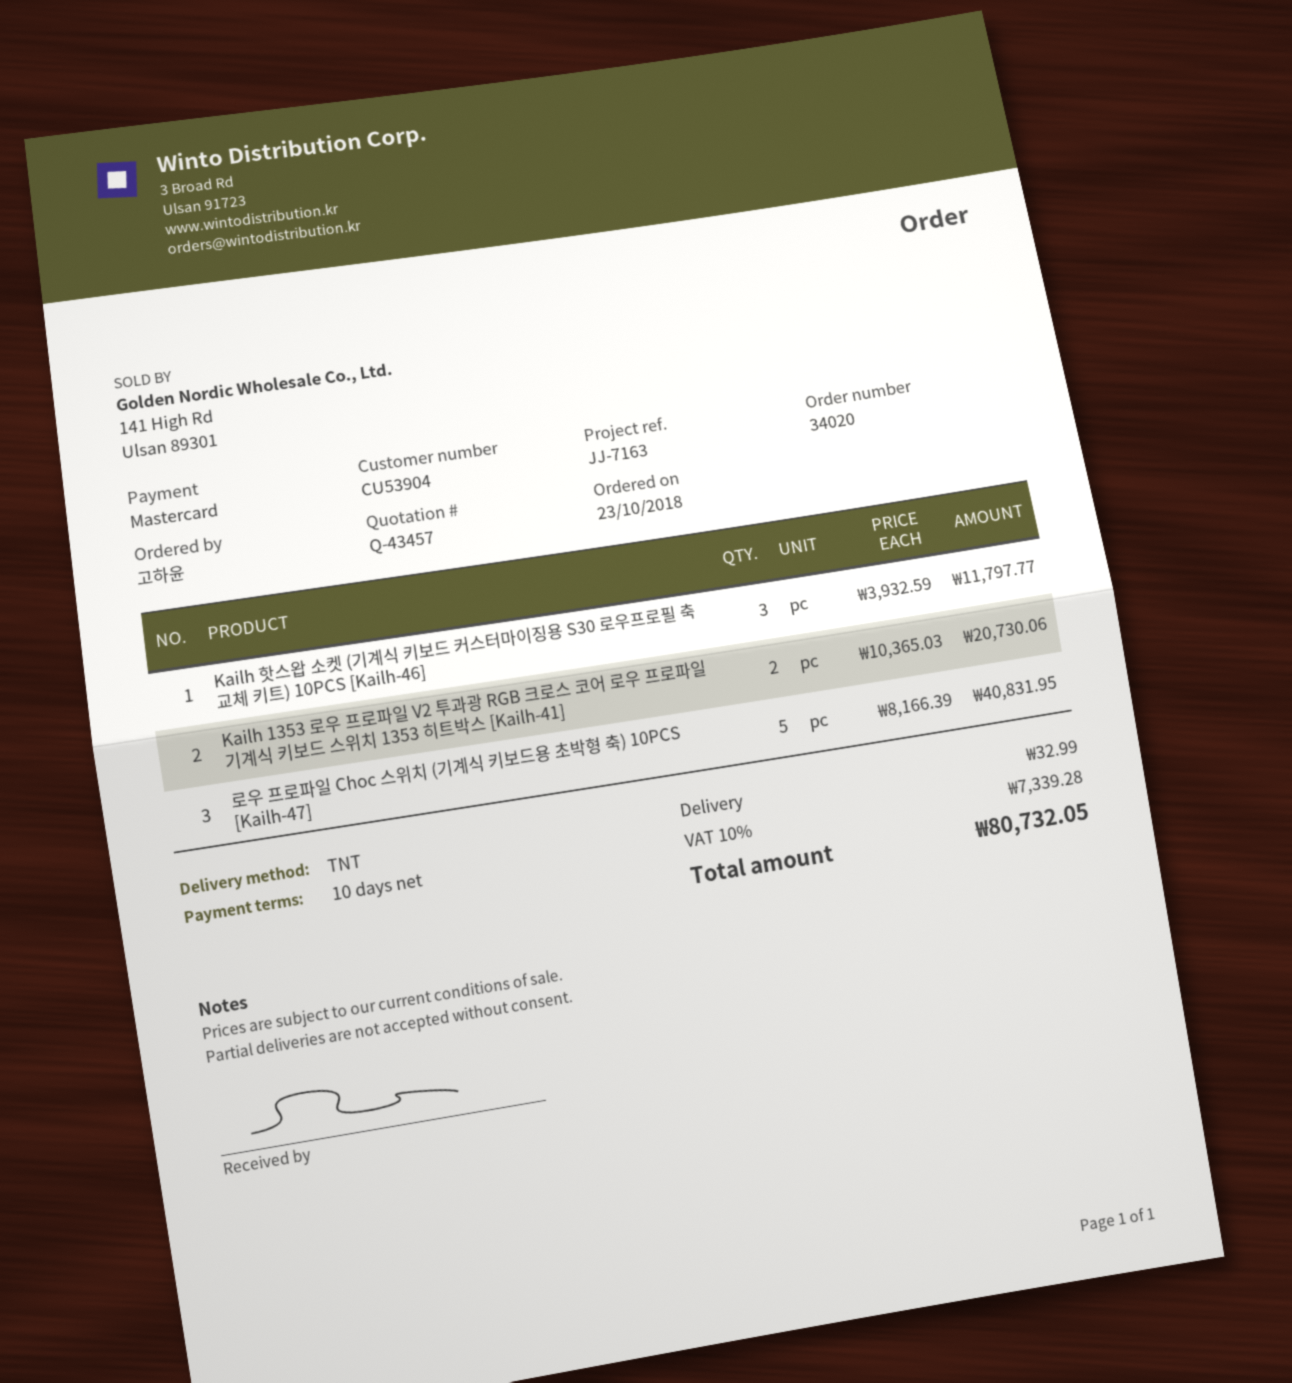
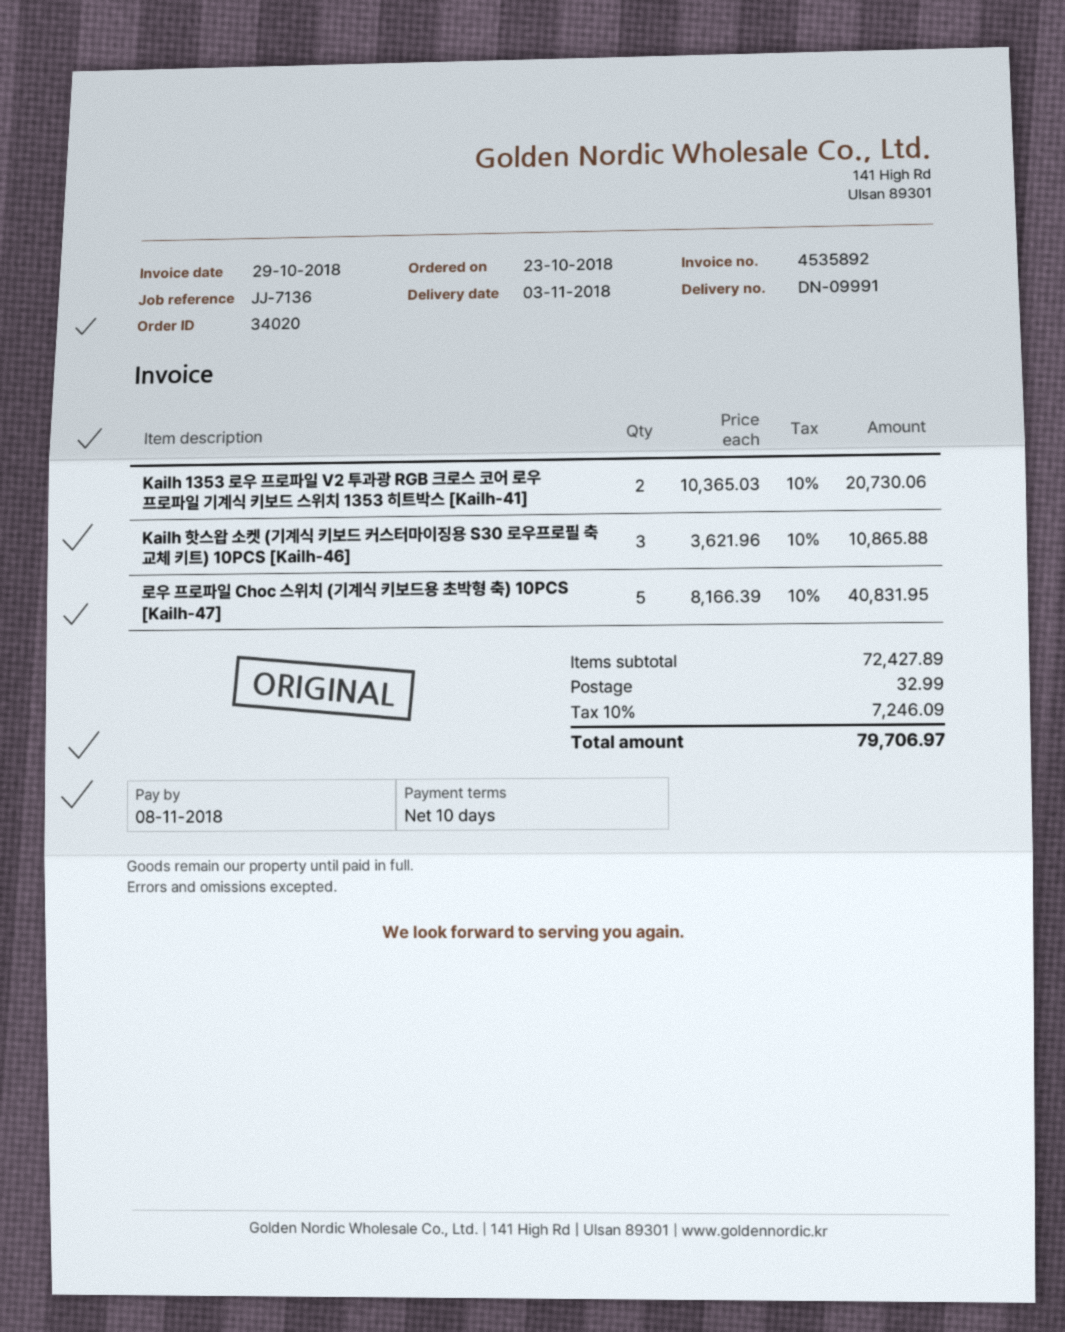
reference: JJ-7163 -> JJ-7136
Kailh 핫스왑 소켓 (기계식 키보드 커스터마이징용 S30 로우프로필 축 교체 키트) 10PCS [Kailh-46]: 3 x 3932.59 = 11797.77 -> 3 x 3621.96 = 10865.88
tax: 10% = 7339.28 -> 10% = 7246.09
total: 80732.05 -> 79706.97

